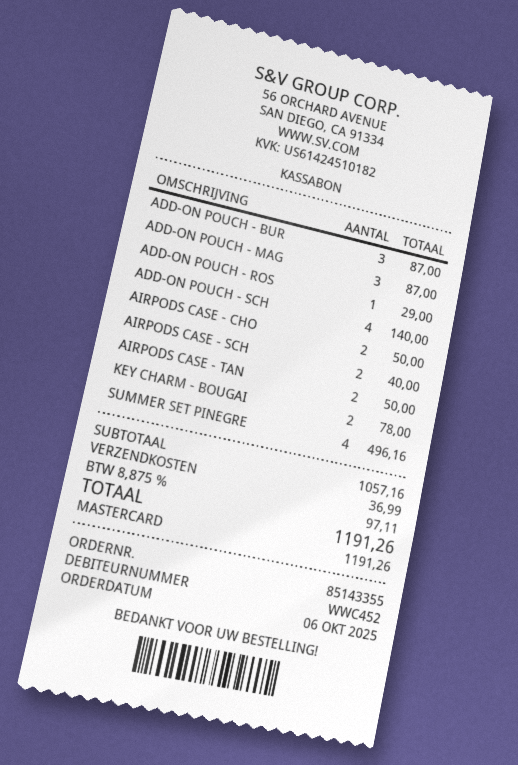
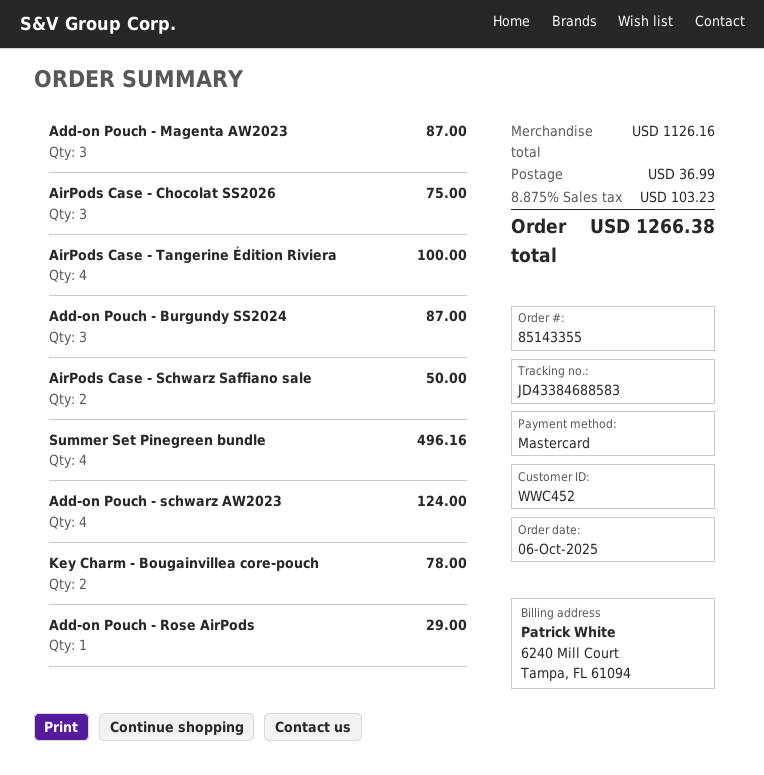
ADD-ON POUCH - SCH: 4 for 140.00 -> 4 for 124.00
AIRPODS CASE - CHO: 2 for 50.00 -> 3 for 75.00
AIRPODS CASE - SCH: 2 for 40.00 -> 2 for 50.00
AIRPODS CASE - TAN: 2 for 50.00 -> 4 for 100.00
subtotal: 1057.16 -> 1126.16
tax: 8.875% = 97.11 -> 8.875% = 103.23
total: 1191.26 -> 1266.38

